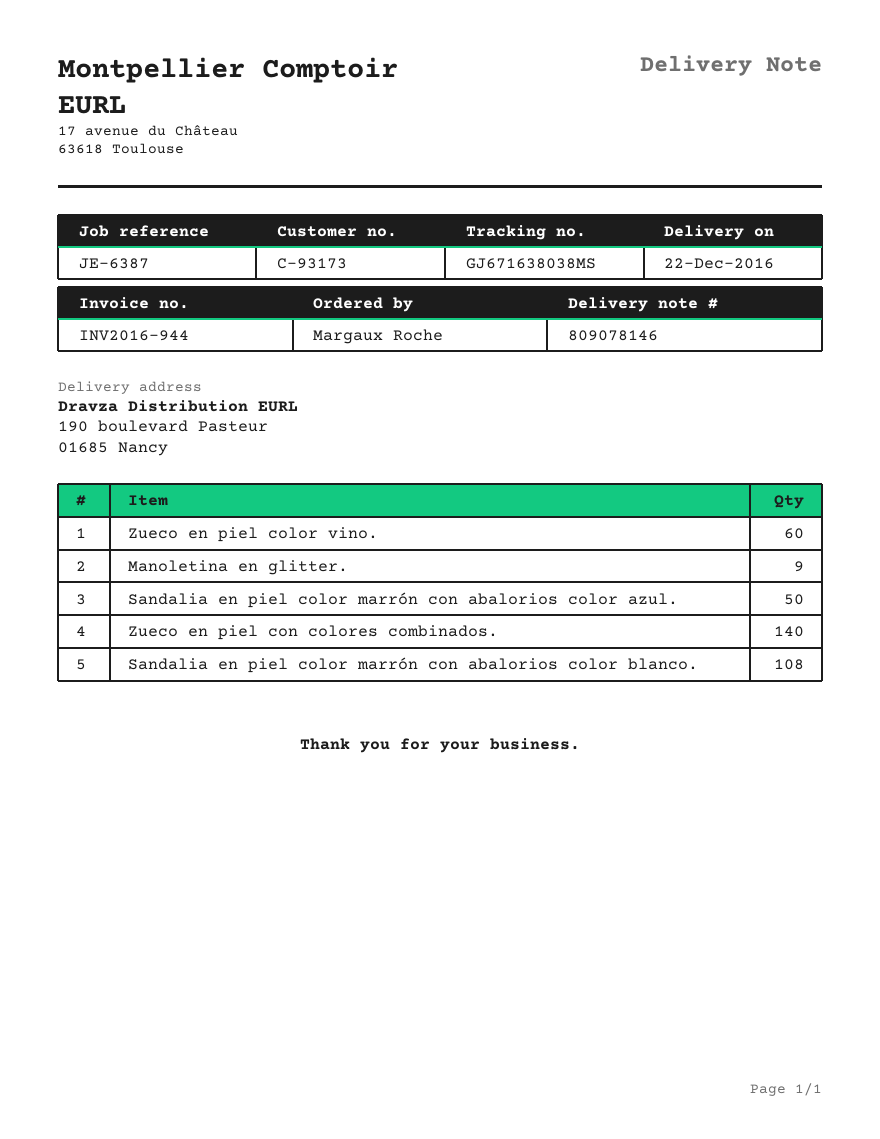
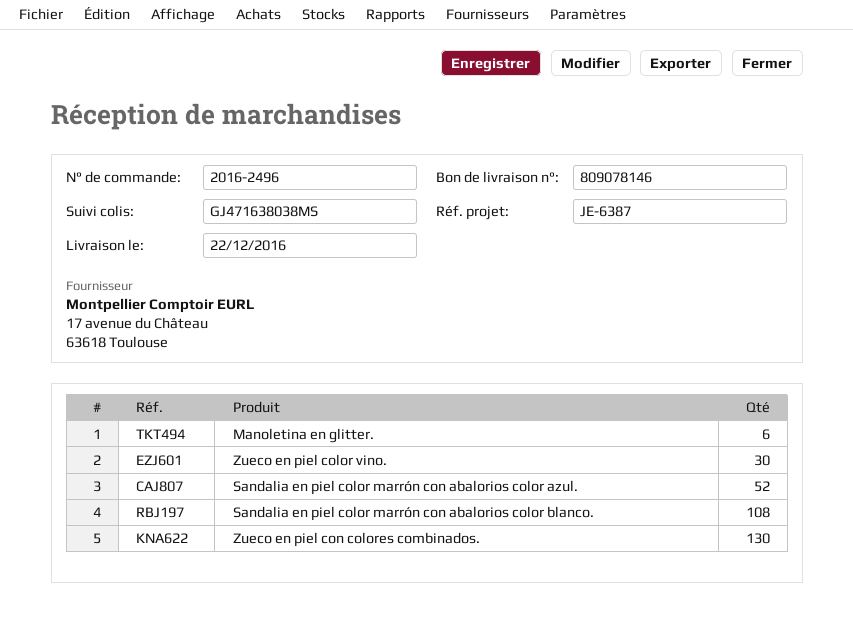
tracking number: GJ671638038MS -> GJ471638038MS
Zueco en piel color vino.: 60 -> 30
Manoletina en glitter.: 9 -> 6
Sandalia en piel color marrón con abalorios color azul.: 50 -> 52
Zueco en piel con colores combinados.: 140 -> 130

